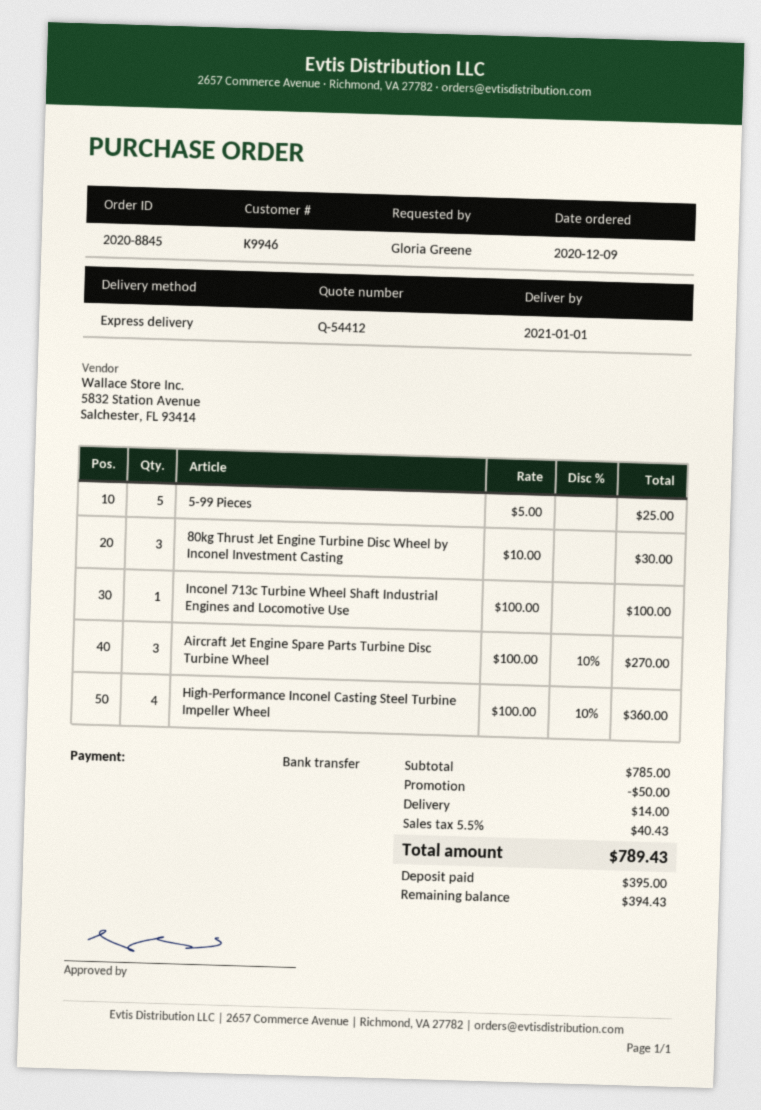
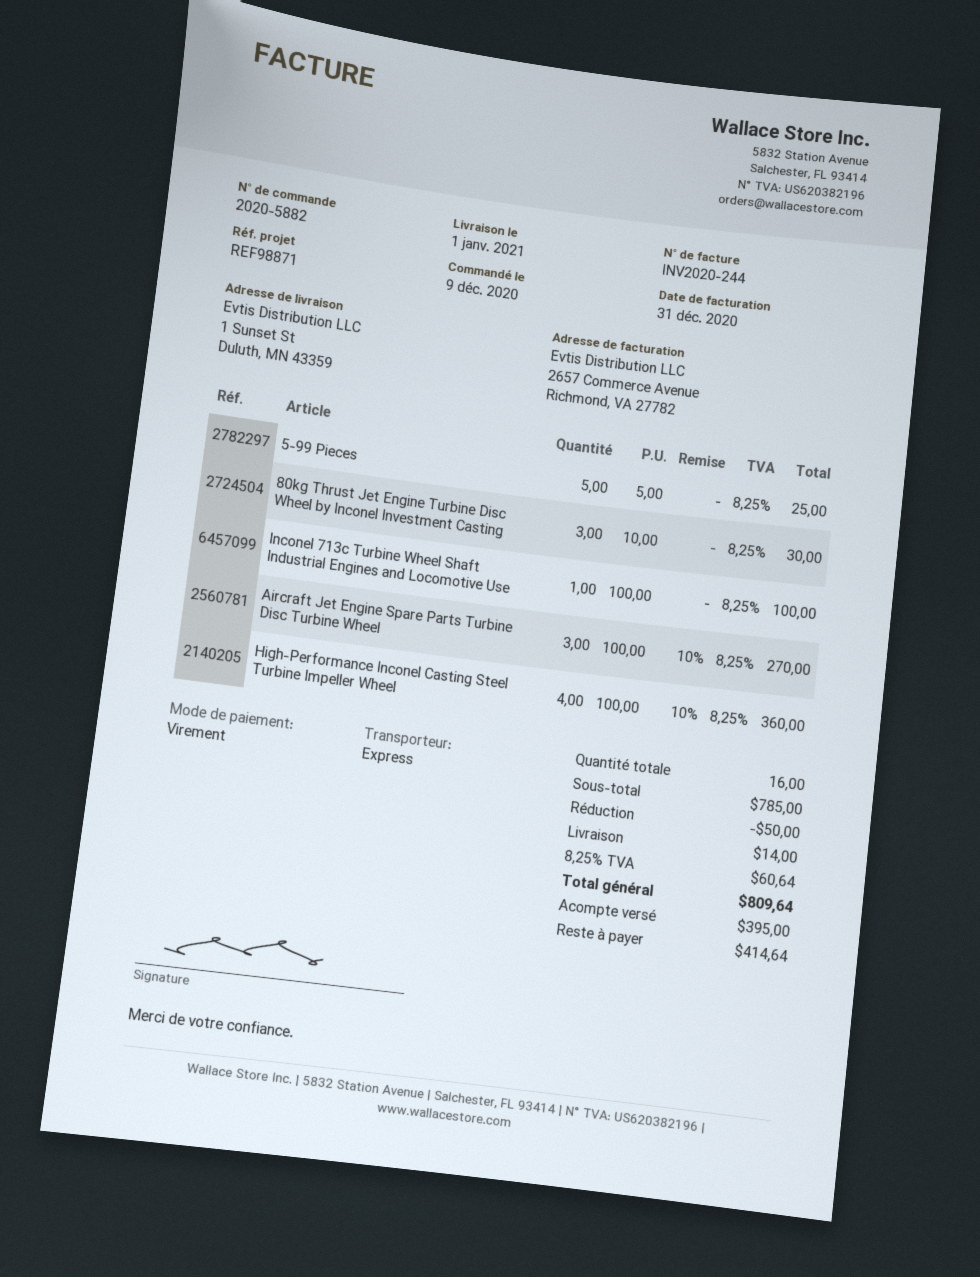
order number: 2020-8845 -> 2020-5882
tax: 5.5% = 40.43 -> 8.25% = 60.64
total: 789.43 -> 809.64
balance: 394.43 -> 414.64

